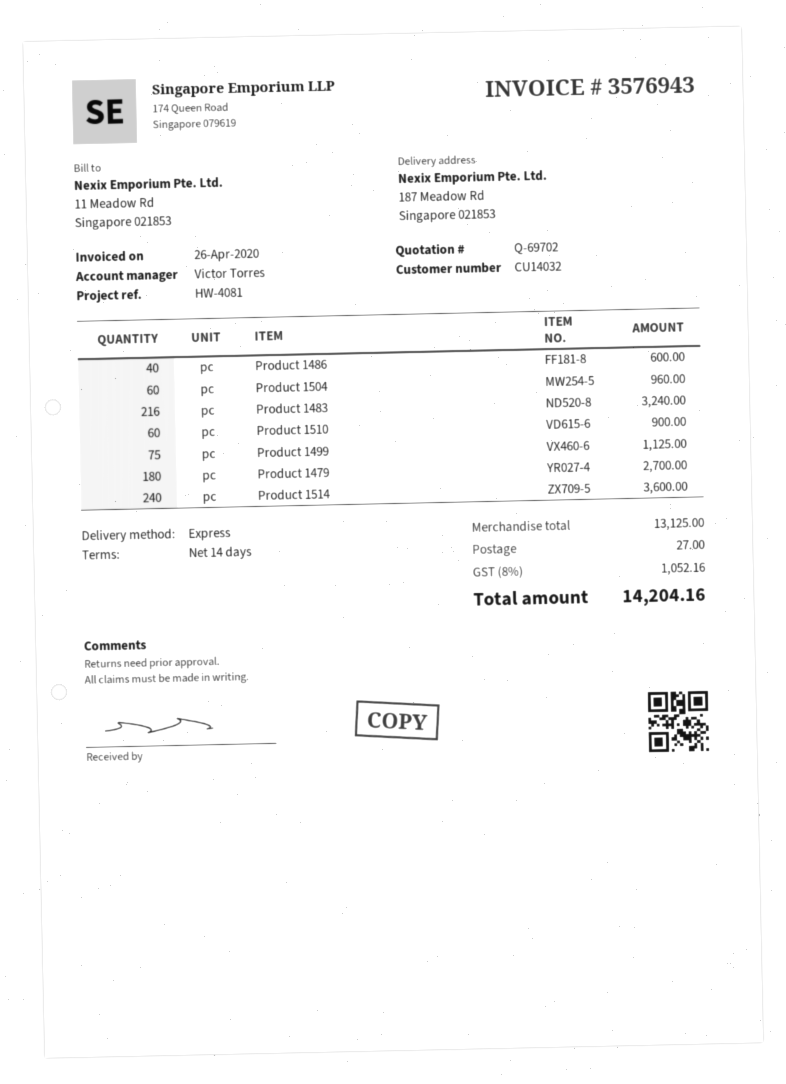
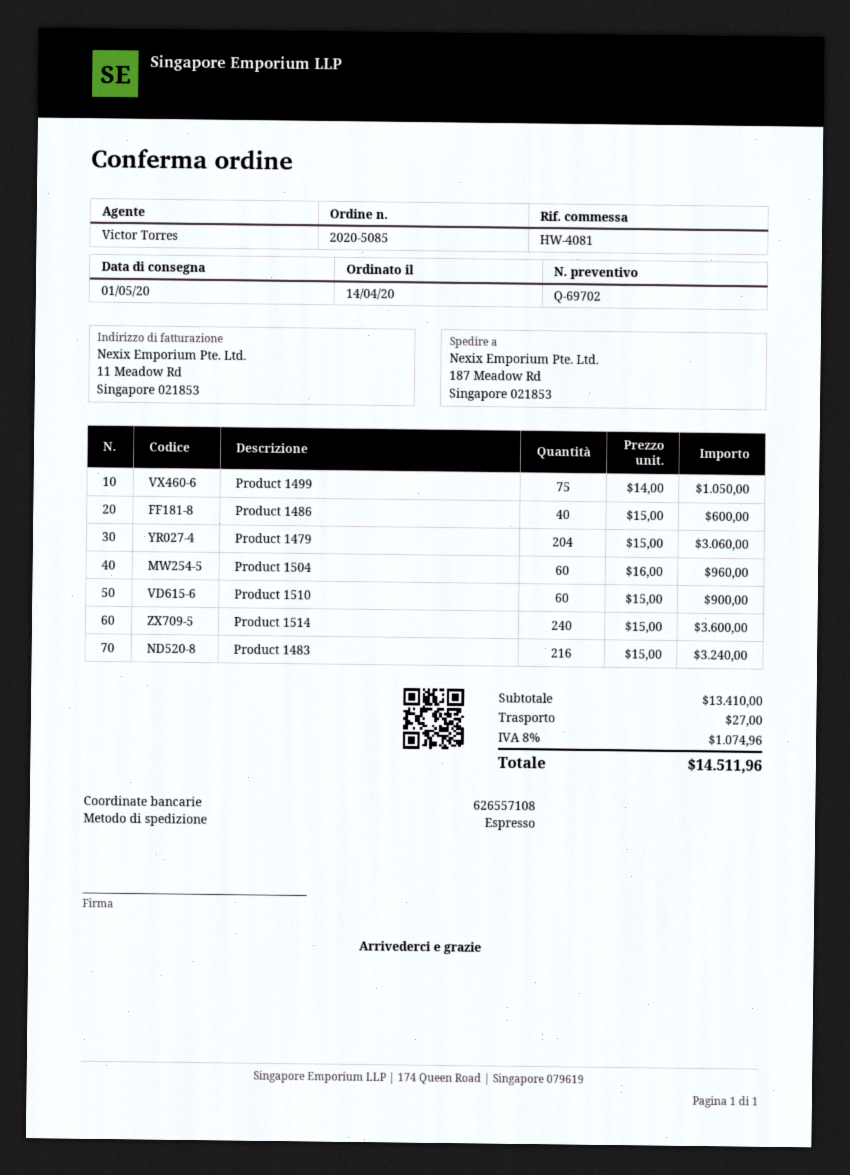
Product 1499: 75 for 1125.00 -> 75 for 1050.00
Product 1479: 180 for 2700.00 -> 204 for 3060.00
subtotal: 13125.00 -> 13410.00
tax: 8% = 1052.16 -> 8% = 1074.96
total: 14204.16 -> 14511.96

